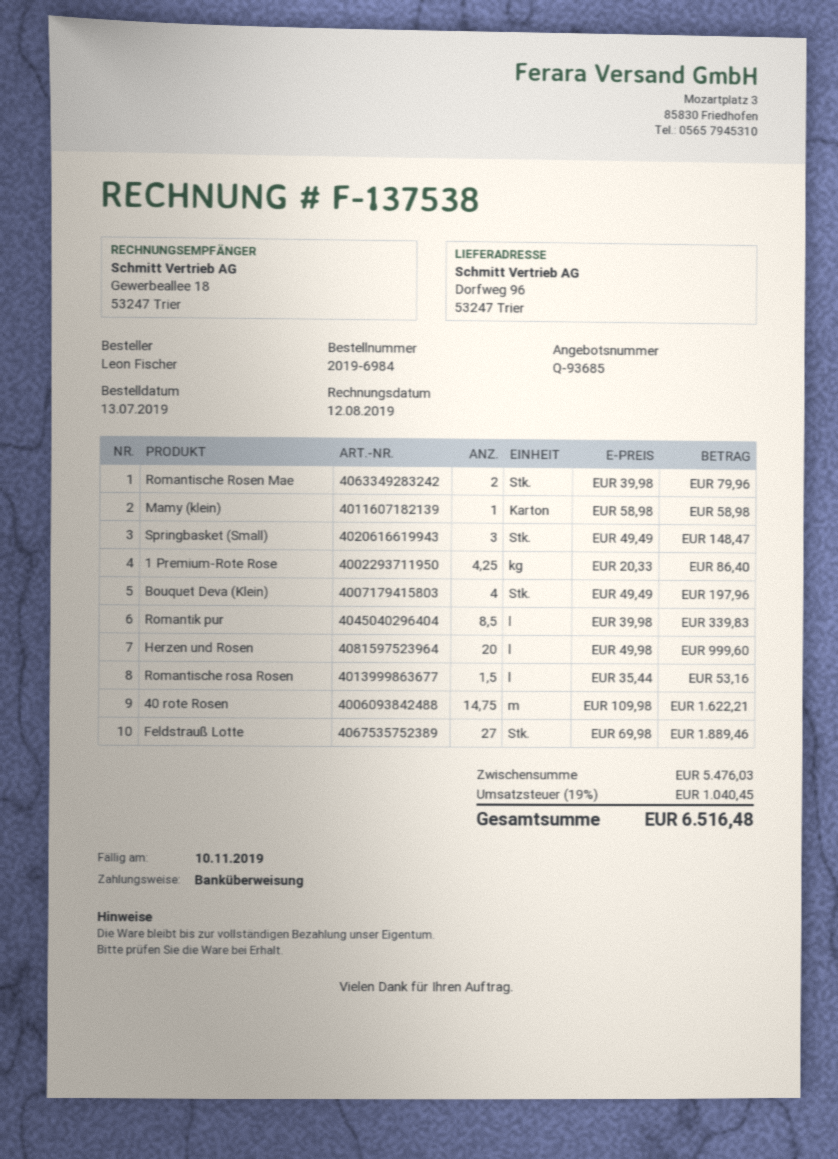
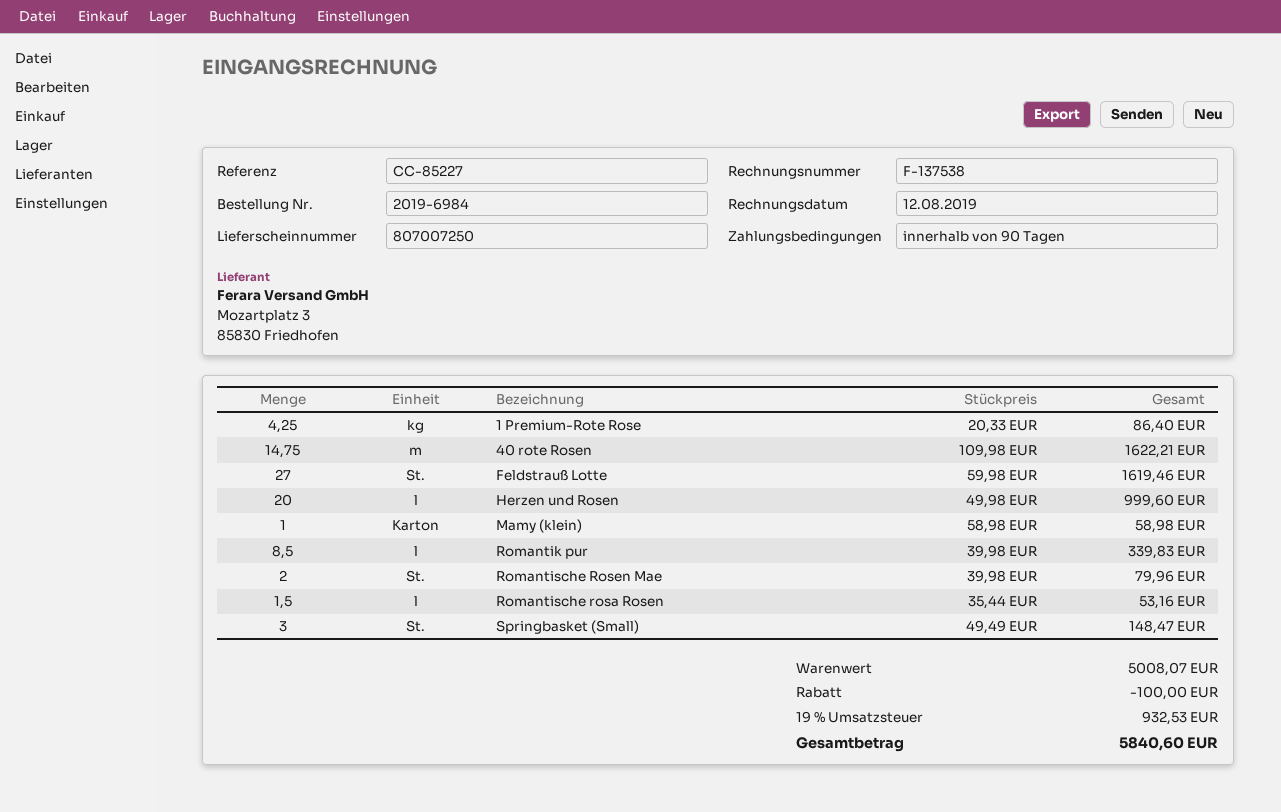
Bouquet Deva (Klein): 4 x 49.49 = 197.96 -> none
Feldstrauß Lotte: 27 x 69.98 = 1889.46 -> 27 x 59.98 = 1619.46
subtotal: 5476.03 -> 5008.07
discount: none -> 100.00
tax: 19% = 1040.45 -> 19% = 932.53
total: 6516.48 -> 5840.60

